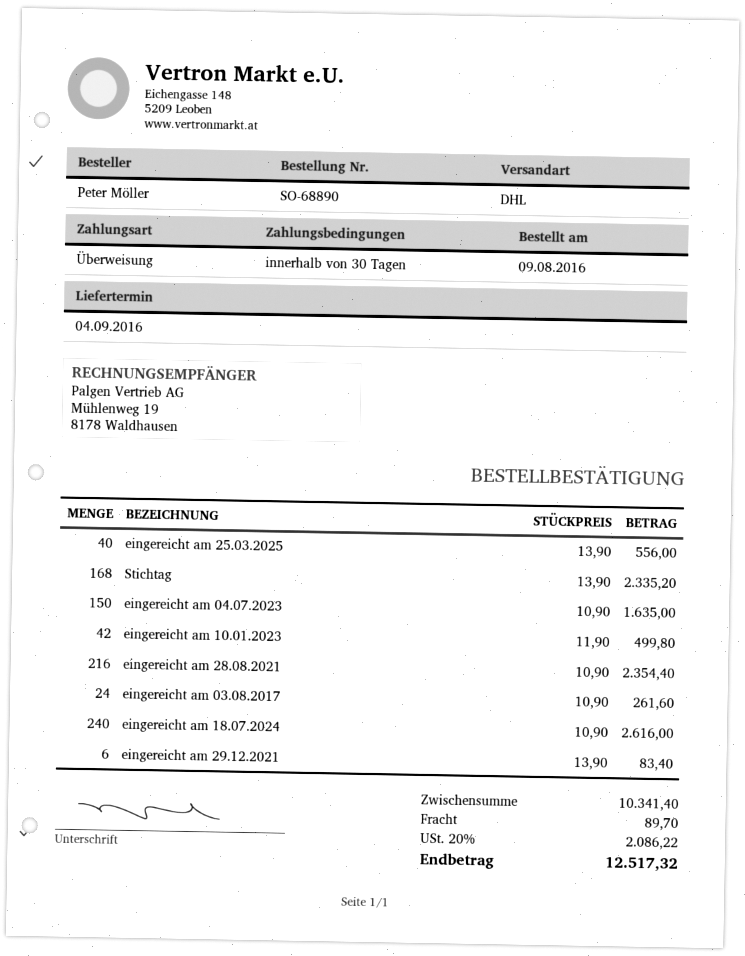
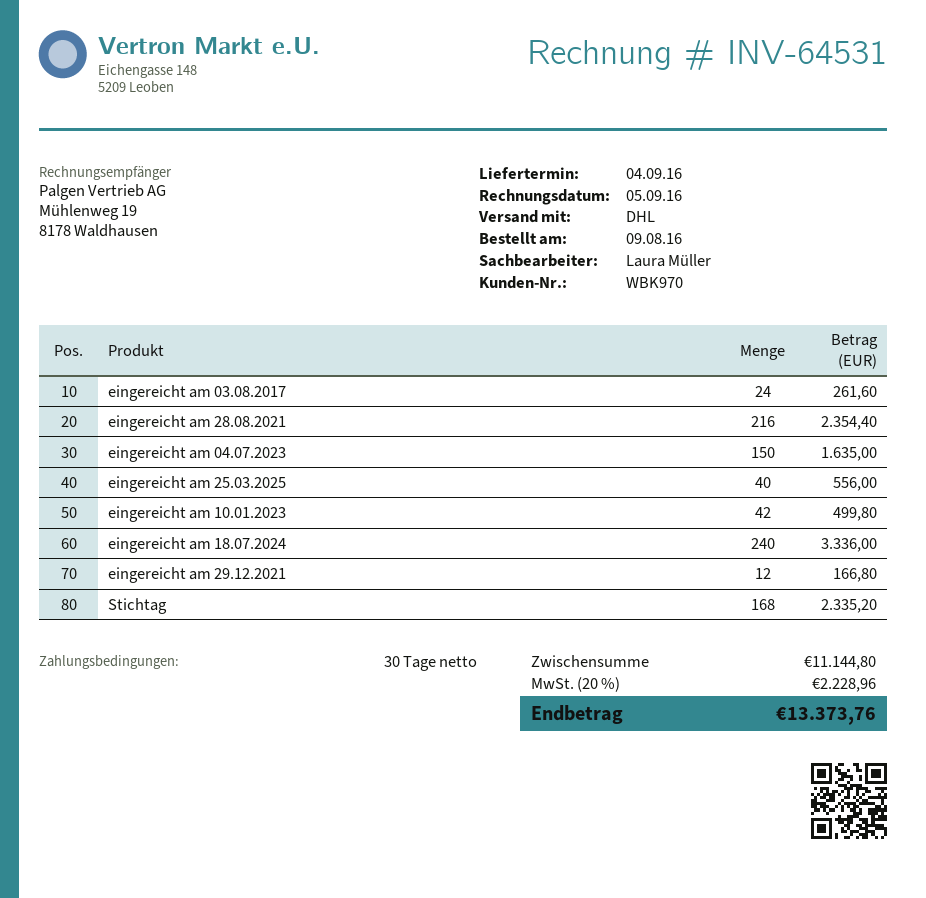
eingereicht am 18.07.2024: 240 for 2616.00 -> 240 for 3336.00
eingereicht am 29.12.2021: 6 for 83.40 -> 12 for 166.80
subtotal: 10341.40 -> 11144.80
shipping: 89.70 -> none
tax: 20% = 2086.22 -> 20% = 2228.96
total: 12517.32 -> 13373.76

